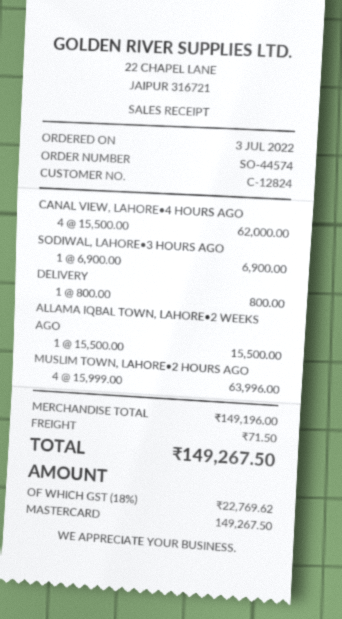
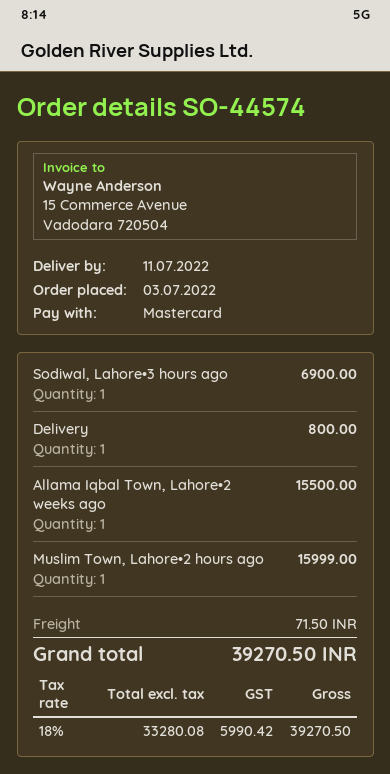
CANAL VIEW, LAHORE•4 HOURS AGO: 4 for 62000.00 -> none
MUSLIM TOWN, LAHORE•2 HOURS AGO: 4 for 63996.00 -> 1 for 15999.00
tax: 18% = 22769.62 -> 18% = 5990.42
total: 149267.50 -> 39270.50

